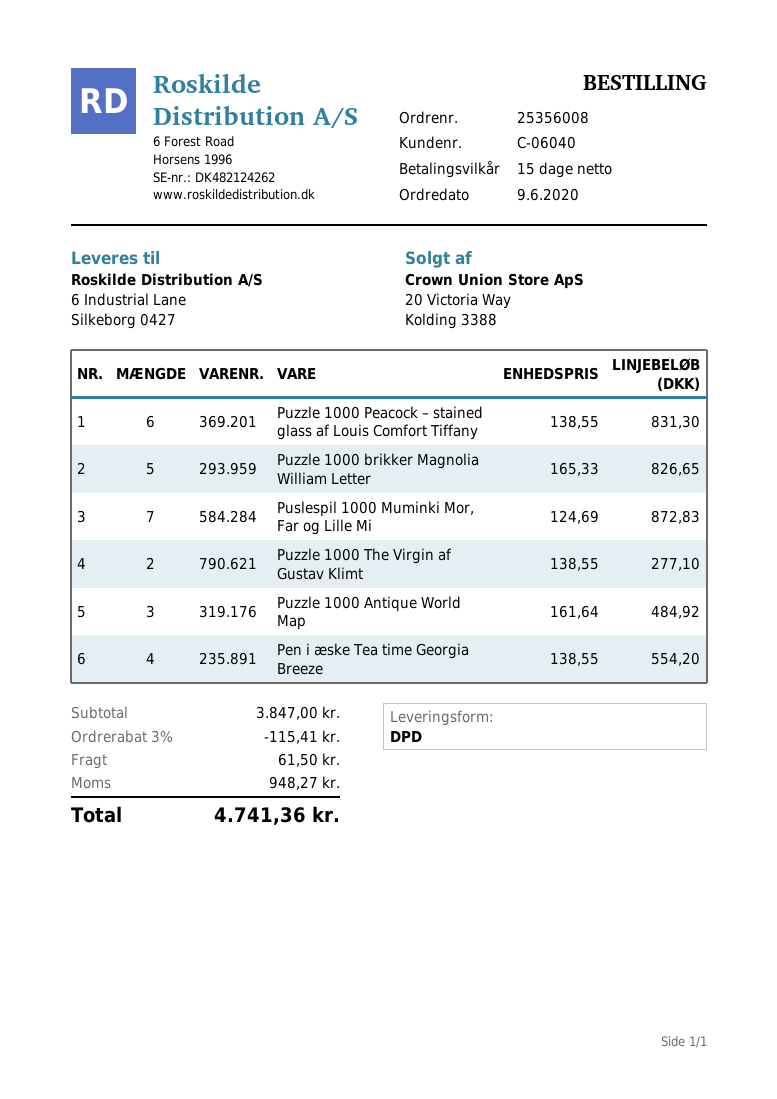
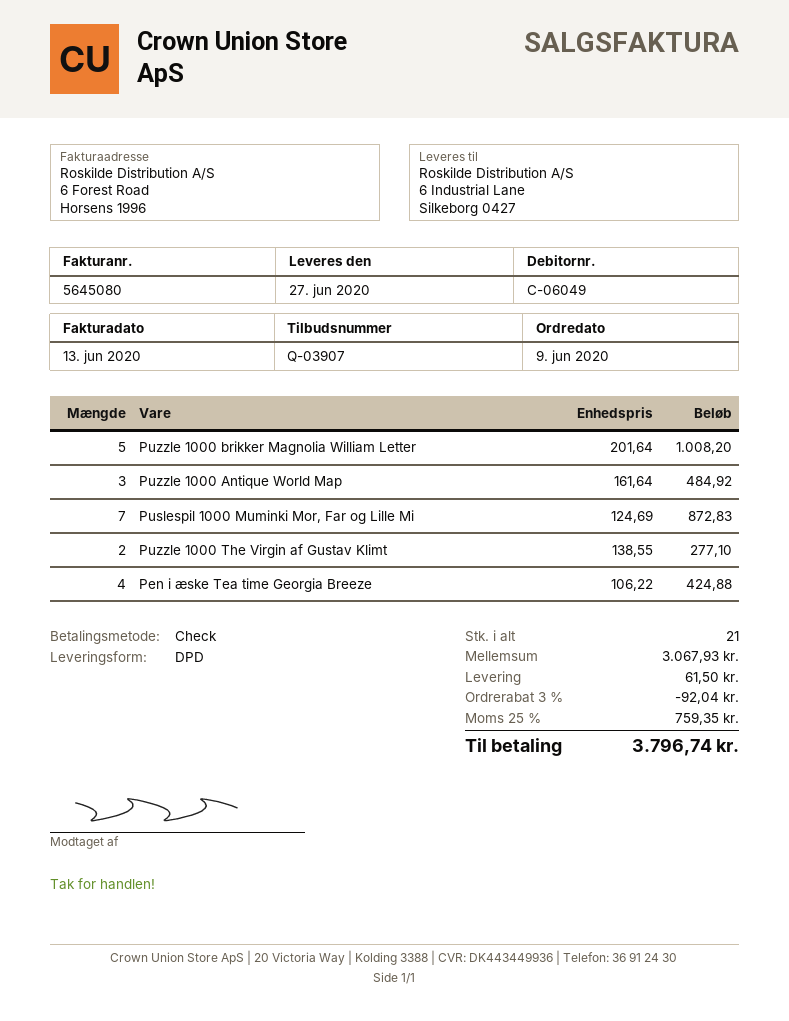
customer number: C-06040 -> C-06049
Puzzle 1000 Peacock – stained glass af Louis Comfort Tiffany: 6 x 138.55 = 831.30 -> none
Puzzle 1000 brikker Magnolia William Letter: 5 x 165.33 = 826.65 -> 5 x 201.64 = 1008.20
Pen i æske Tea time Georgia Breeze: 4 x 138.55 = 554.20 -> 4 x 106.22 = 424.88
subtotal: 3847.00 -> 3067.93
discount: 3% = 115.41 -> 3% = 92.04
tax: 948.27 -> 759.35
total: 4741.36 -> 3796.74

